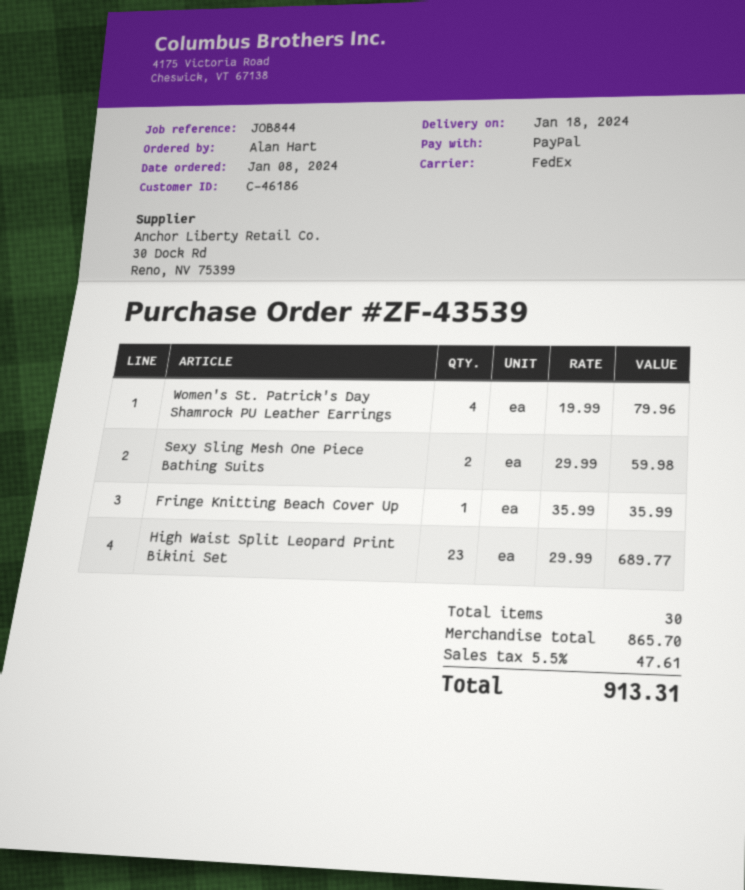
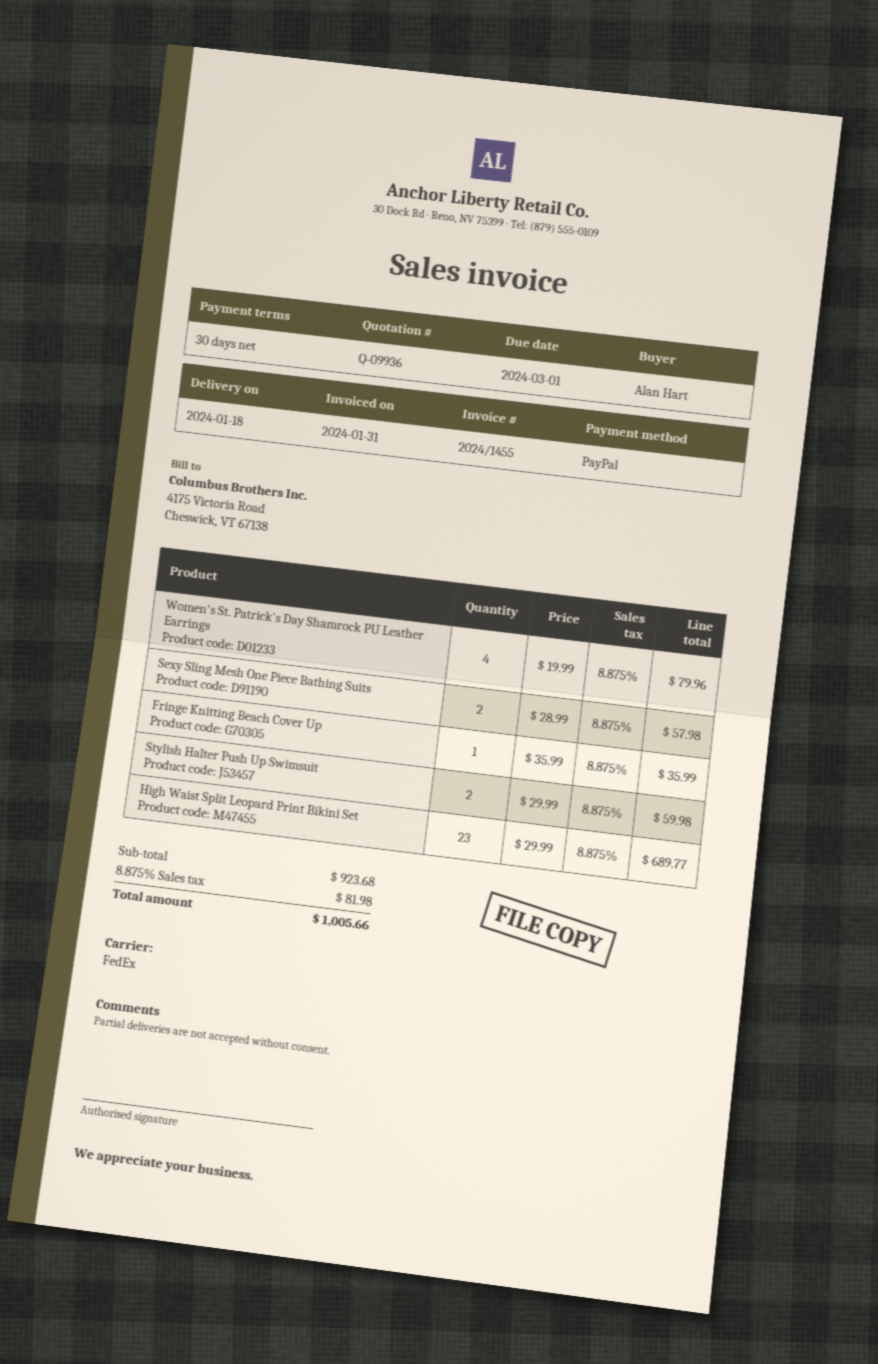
Sexy Sling Mesh One Piece Bathing Suits: 2 x 29.99 = 59.98 -> 2 x 28.99 = 57.98
Stylish Halter Push Up Swimsuit: none -> 2 x 29.99 = 59.98
subtotal: 865.70 -> 923.68
tax: 5.5% = 47.61 -> 8.875% = 81.98
total: 913.31 -> 1005.66

